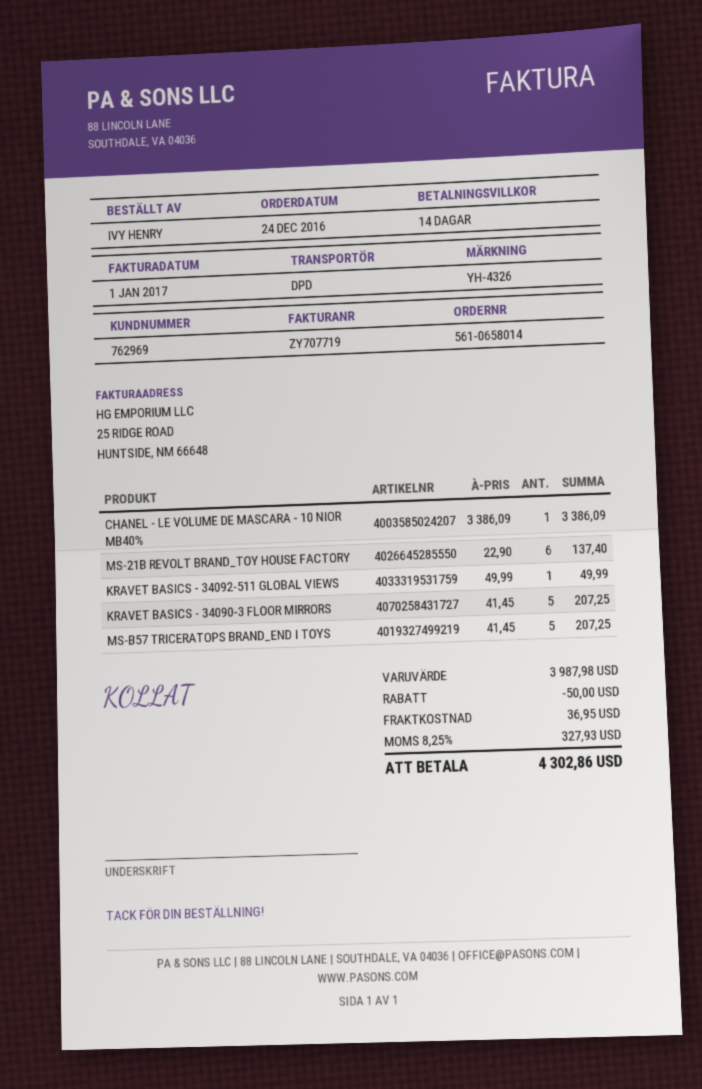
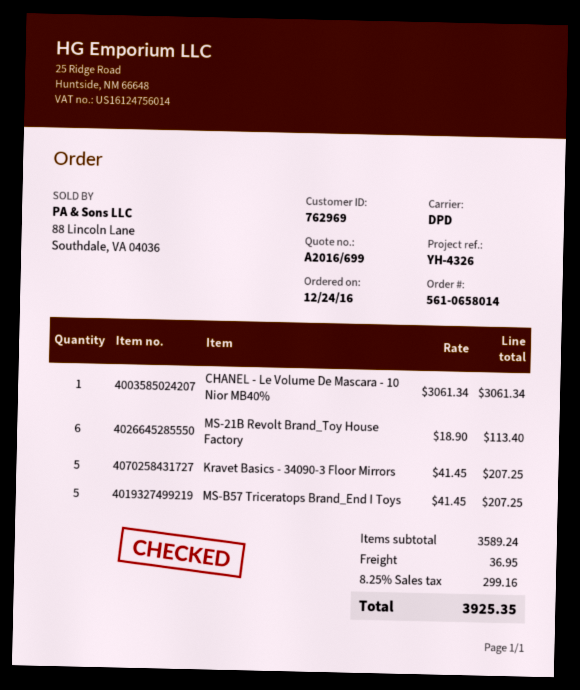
CHANEL - LE VOLUME DE MASCARA - 10 NIOR MB40%: 1 x 3386.09 = 3386.09 -> 1 x 3061.34 = 3061.34
MS-21B REVOLT BRAND_TOY HOUSE FACTORY: 6 x 22.90 = 137.40 -> 6 x 18.90 = 113.40
KRAVET BASICS - 34092-511 GLOBAL VIEWS: 1 x 49.99 = 49.99 -> none
subtotal: 3987.98 -> 3589.24
discount: 50.00 -> none
tax: 8.25% = 327.93 -> 8.25% = 299.16
total: 4302.86 -> 3925.35

